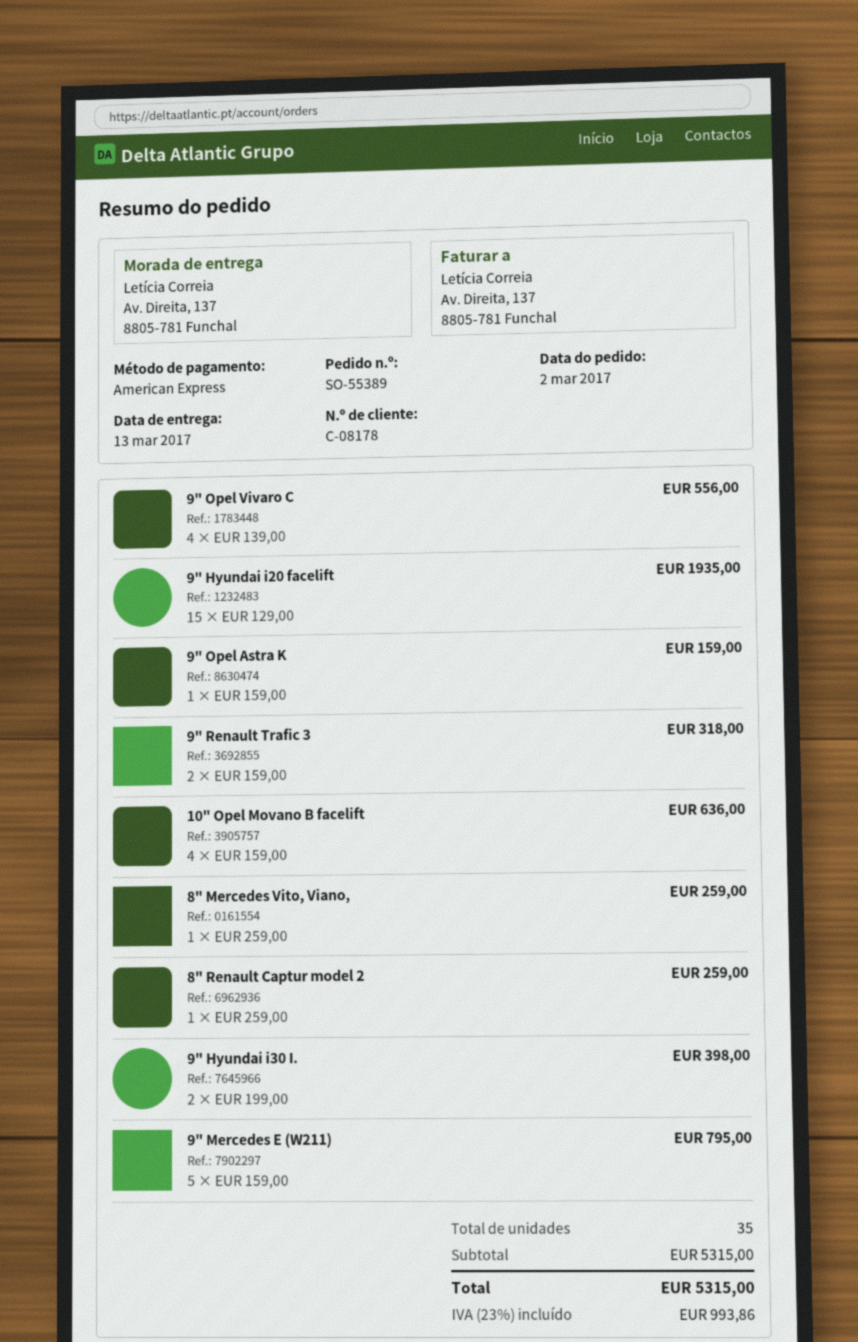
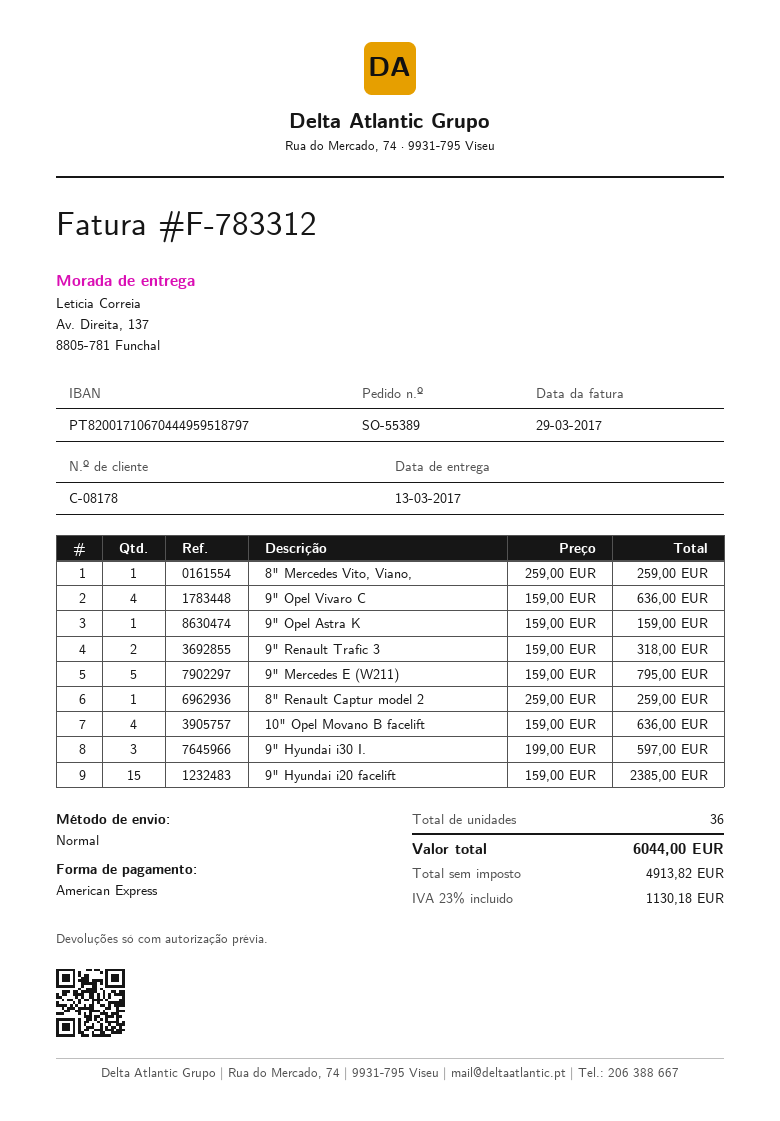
9" Opel Vivaro C: 4 x 139.00 = 556.00 -> 4 x 159.00 = 636.00
9" Hyundai i20 facelift: 15 x 129.00 = 1935.00 -> 15 x 159.00 = 2385.00
9" Hyundai i30 I.: 2 x 199.00 = 398.00 -> 3 x 199.00 = 597.00
total quantity: 35 -> 36
tax: 23% = 993.86 -> 23% = 1130.18
total: 5315.00 -> 6044.00

